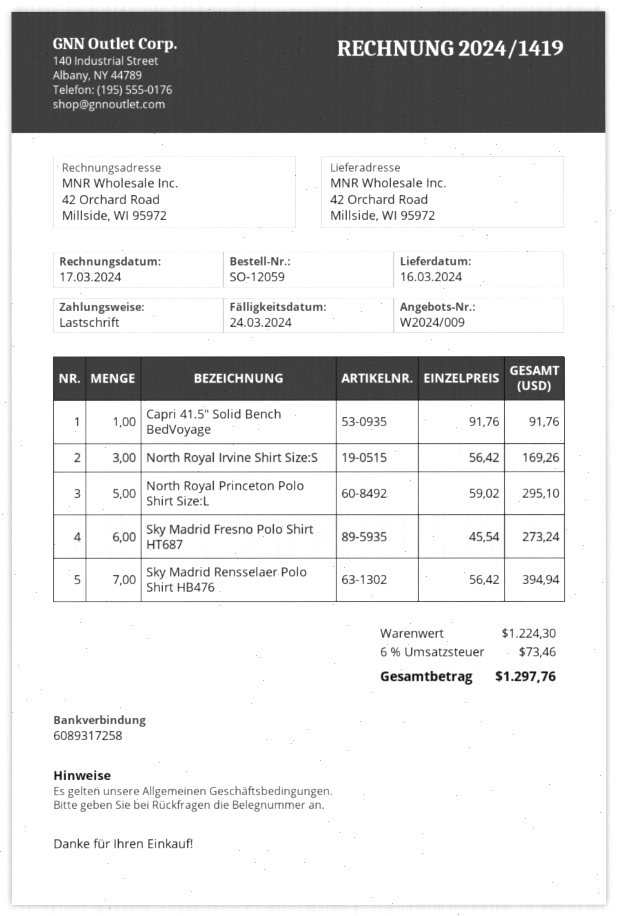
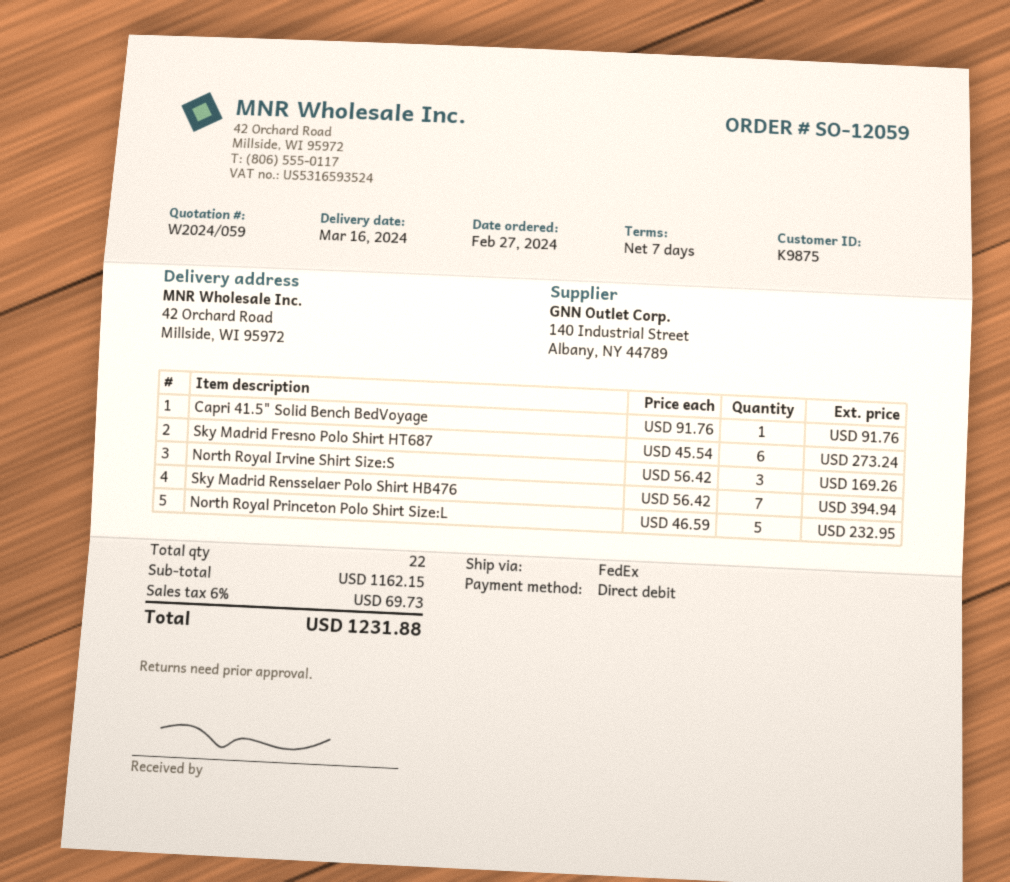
quote number: W2024/009 -> W2024/059
North Royal Princeton Polo Shirt Size:L: 5 x 59.02 = 295.10 -> 5 x 46.59 = 232.95
subtotal: 1224.30 -> 1162.15
tax: 6% = 73.46 -> 6% = 69.73
total: 1297.76 -> 1231.88

